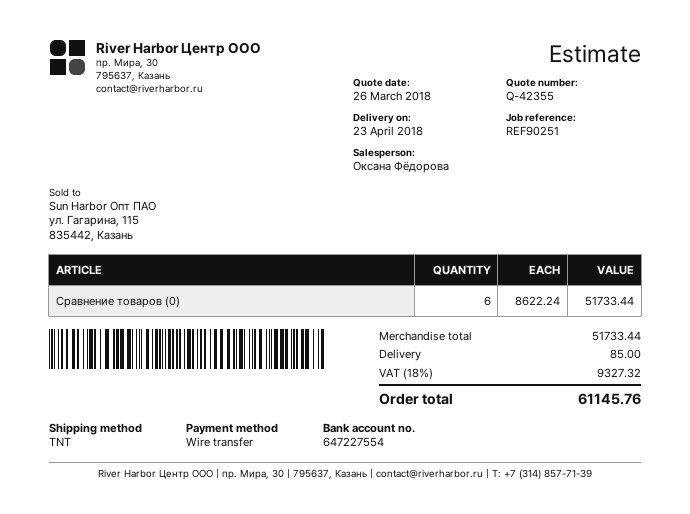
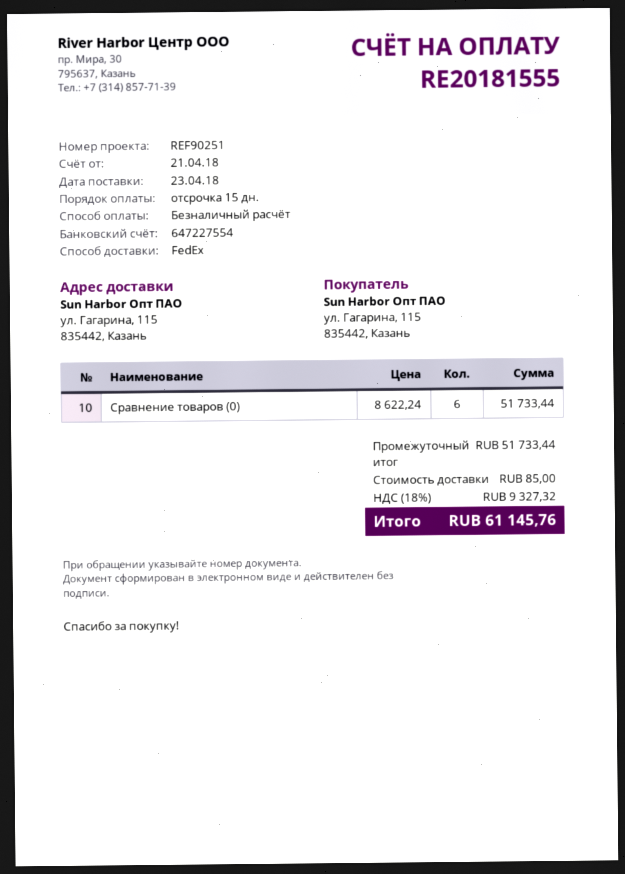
shipping method: TNT -> FedEx

